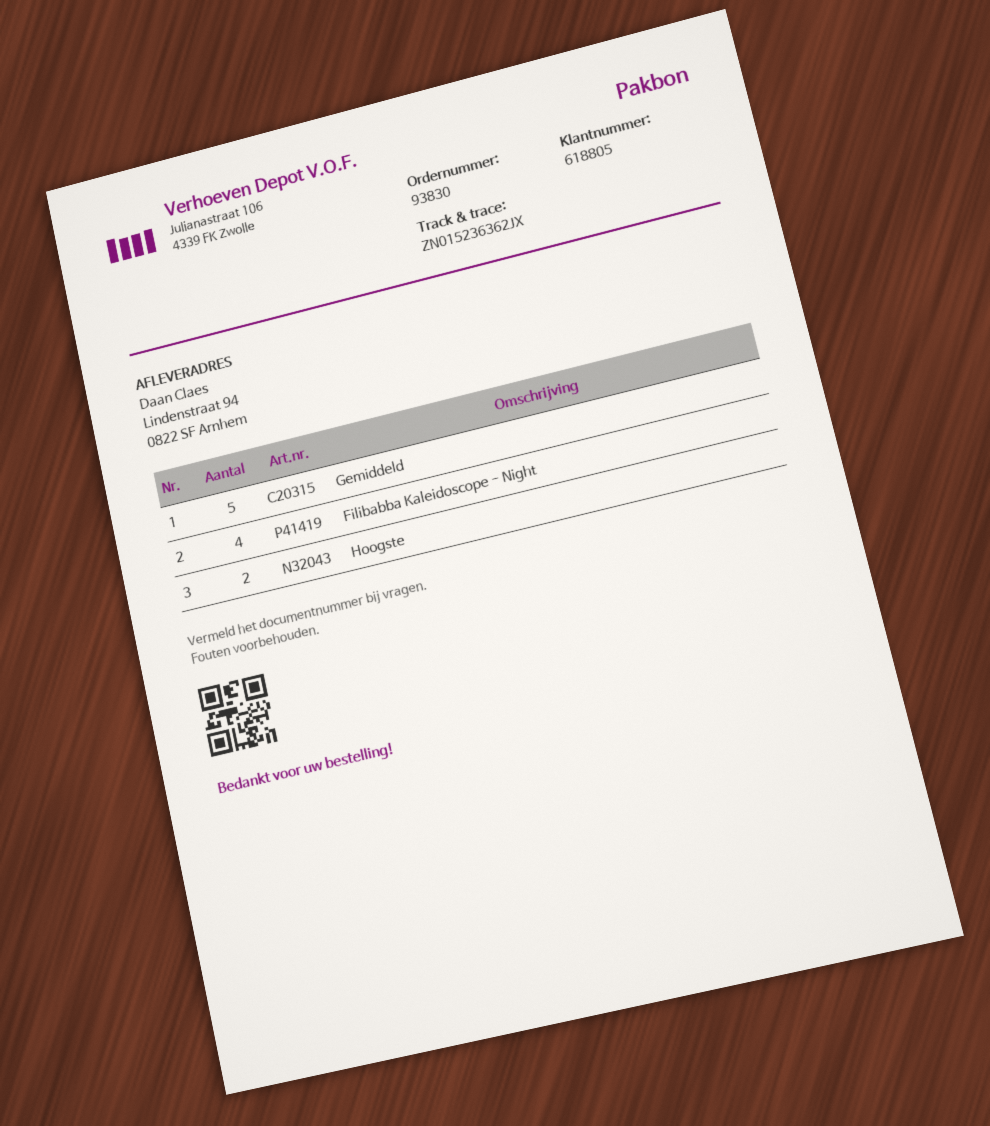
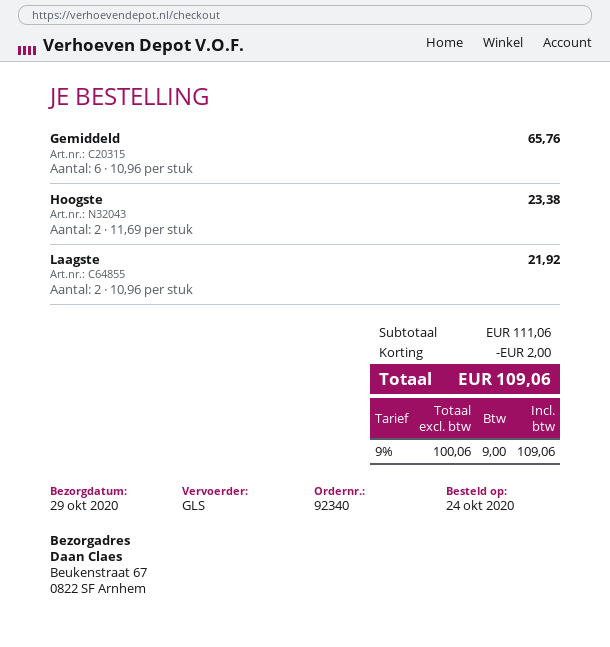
order number: 93830 -> 92340
ship to: Lindenstraat 94, 0822 SF Arnhem -> Beukenstraat 67, 0822 SF Arnhem
Gemiddeld: 5 -> 6
Filibabba Kaleidoscope - Night: 4 -> none
Laagste: none -> 2

